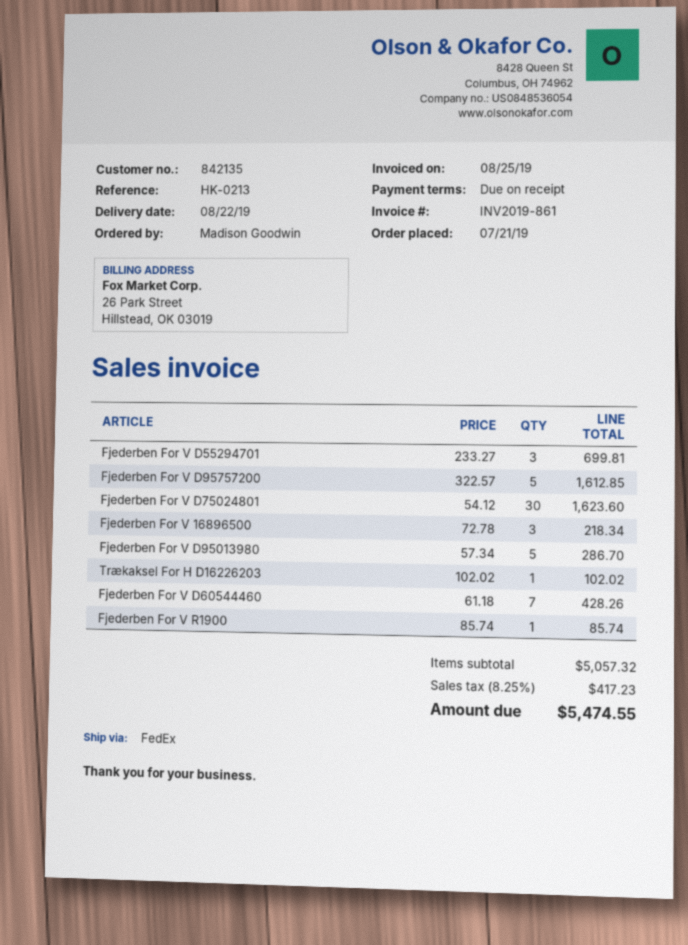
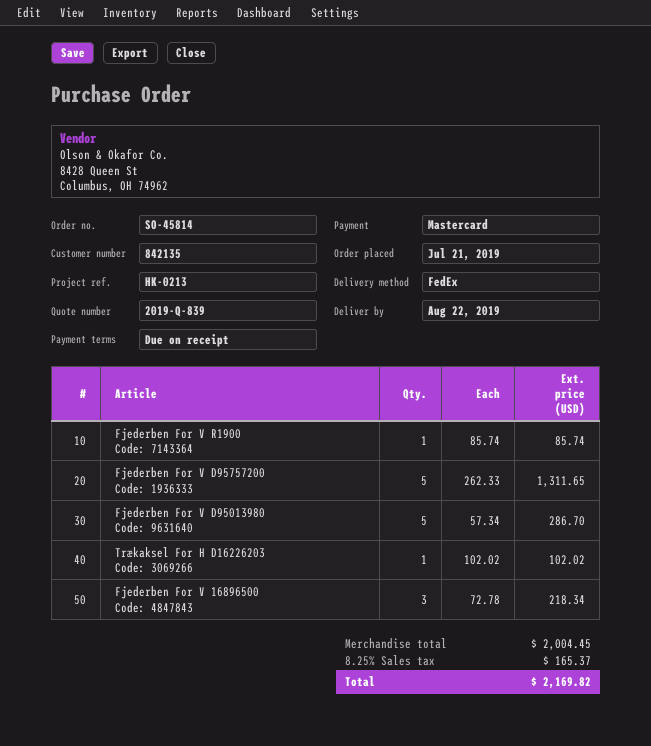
Fjederben For V D55294701: 3 x 233.27 = 699.81 -> none
Fjederben For V D95757200: 5 x 322.57 = 1612.85 -> 5 x 262.33 = 1311.65
Fjederben For V D75024801: 30 x 54.12 = 1623.60 -> none
Fjederben For V D60544460: 7 x 61.18 = 428.26 -> none
subtotal: 5057.32 -> 2004.45
tax: 8.25% = 417.23 -> 8.25% = 165.37
total: 5474.55 -> 2169.82

